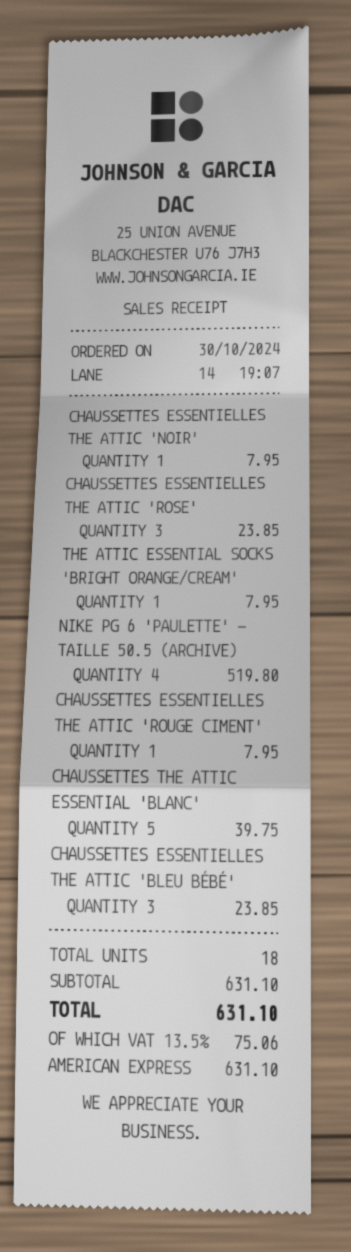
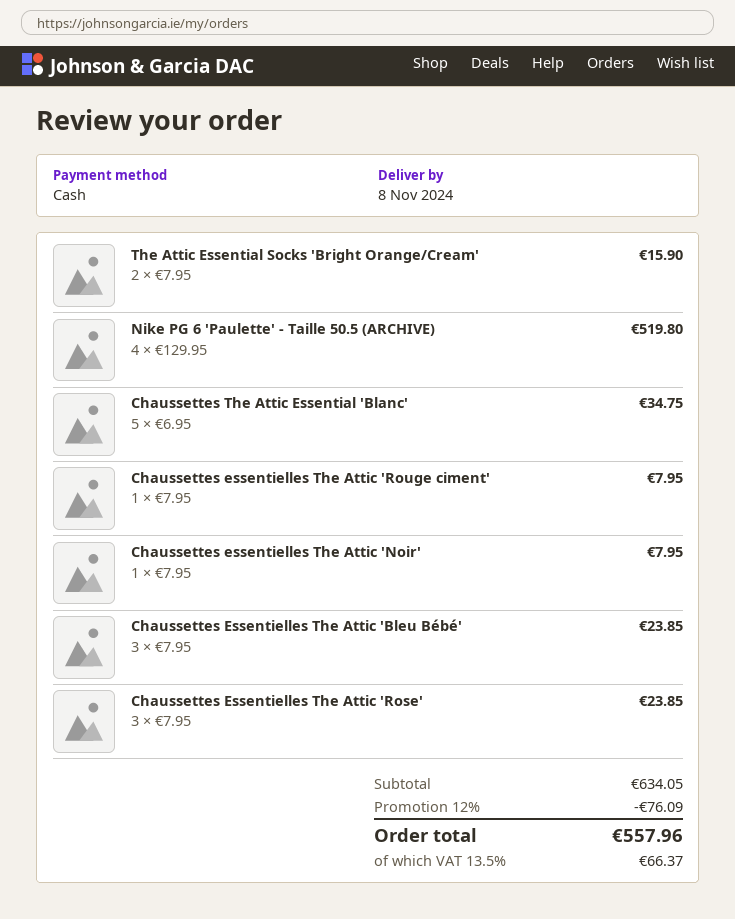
payment method: American Express -> cash
THE ATTIC ESSENTIAL SOCKS 'BRIGHT ORANGE/CREAM': 1 for 7.95 -> 2 for 15.90
CHAUSSETTES THE ATTIC ESSENTIAL 'BLANC': 5 for 39.75 -> 5 for 34.75
subtotal: 631.10 -> 634.05
discount: none -> 12% = 76.09
tax: 13.5% = 75.06 -> 13.5% = 66.37
total: 631.10 -> 557.96

